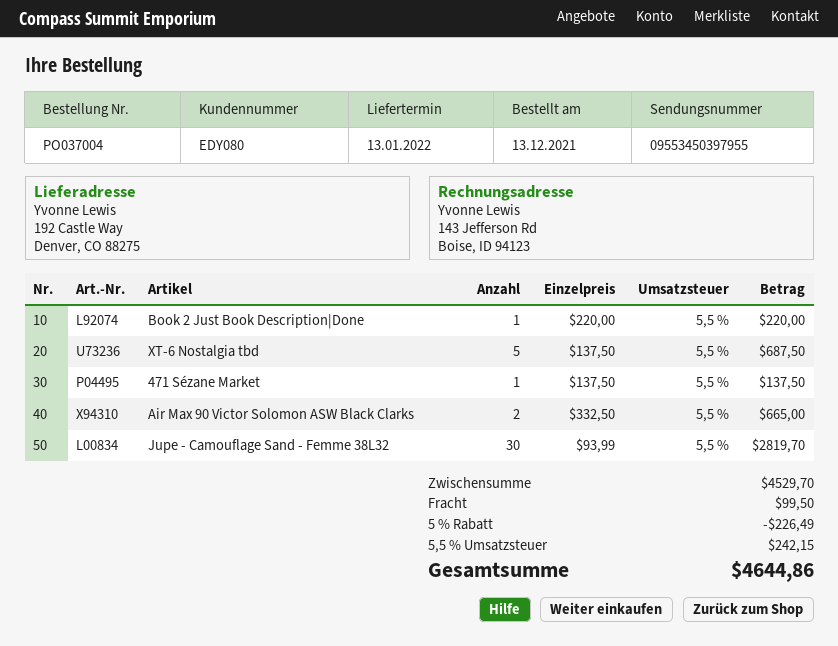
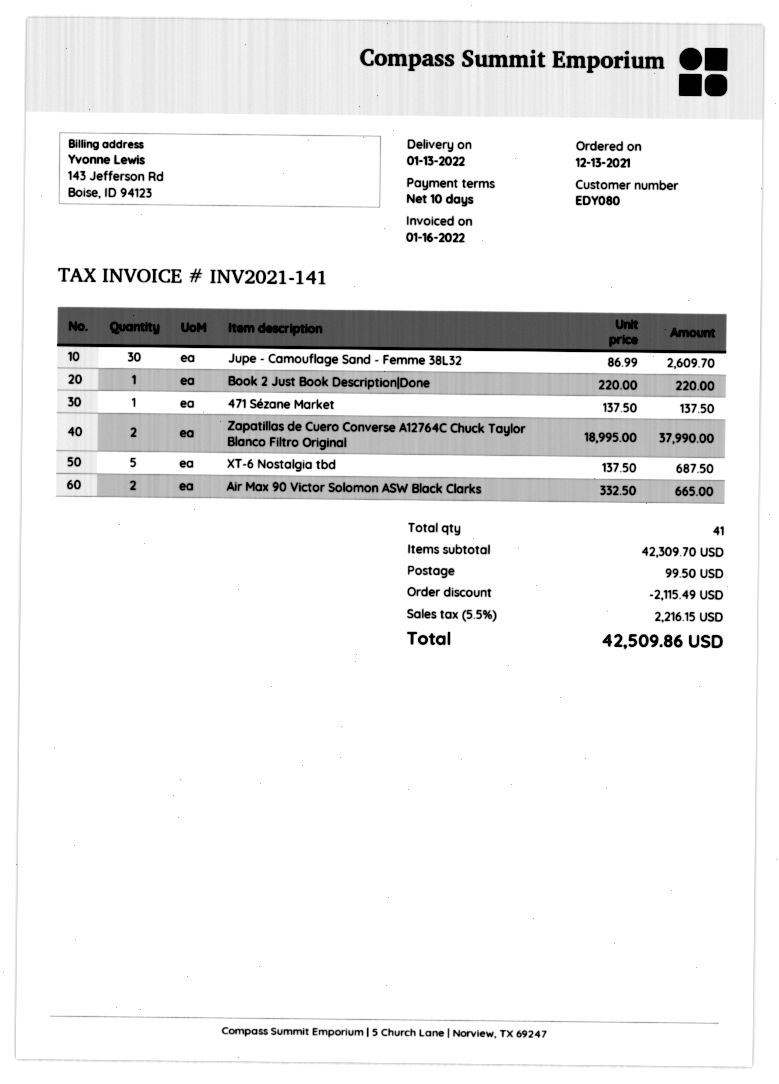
Jupe - Camouflage Sand - Femme 38L32: 30 x 93.99 = 2819.70 -> 30 x 86.99 = 2609.70
Zapatillas de Cuero Converse A12764C Chuck Taylor Blanco Filtro Original: none -> 2 x 18995.00 = 37990.00
subtotal: 4529.70 -> 42309.70
discount: 226.49 -> 2115.49
tax: 5.5% = 242.15 -> 5.5% = 2216.15
total: 4644.86 -> 42509.86

